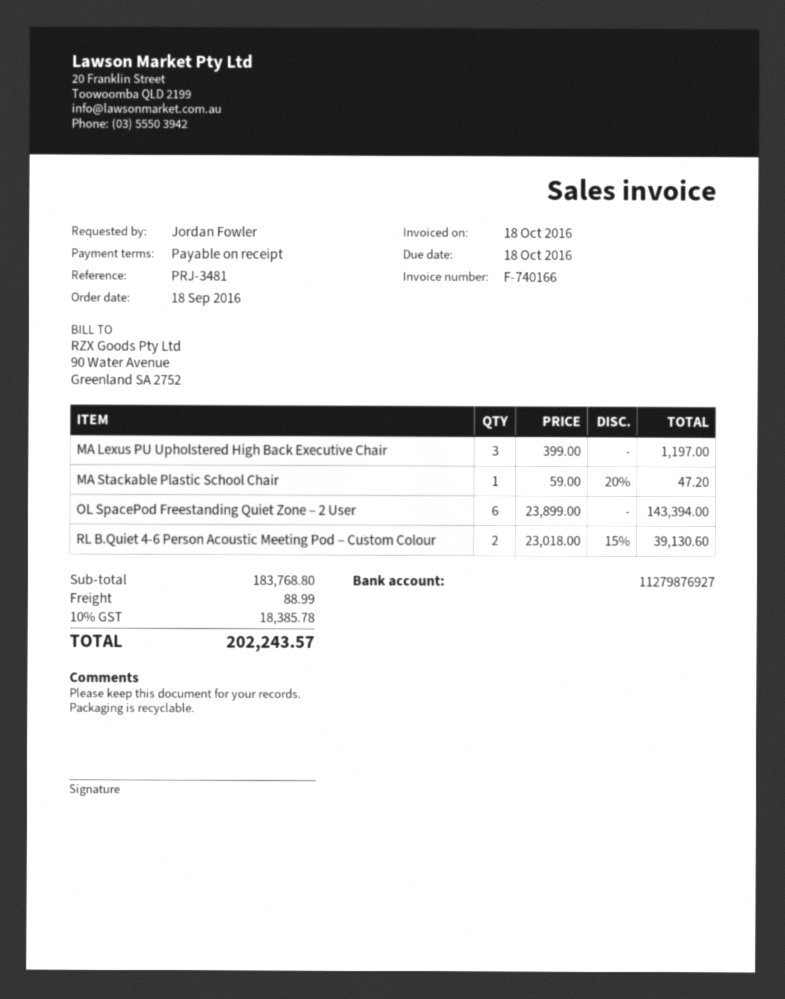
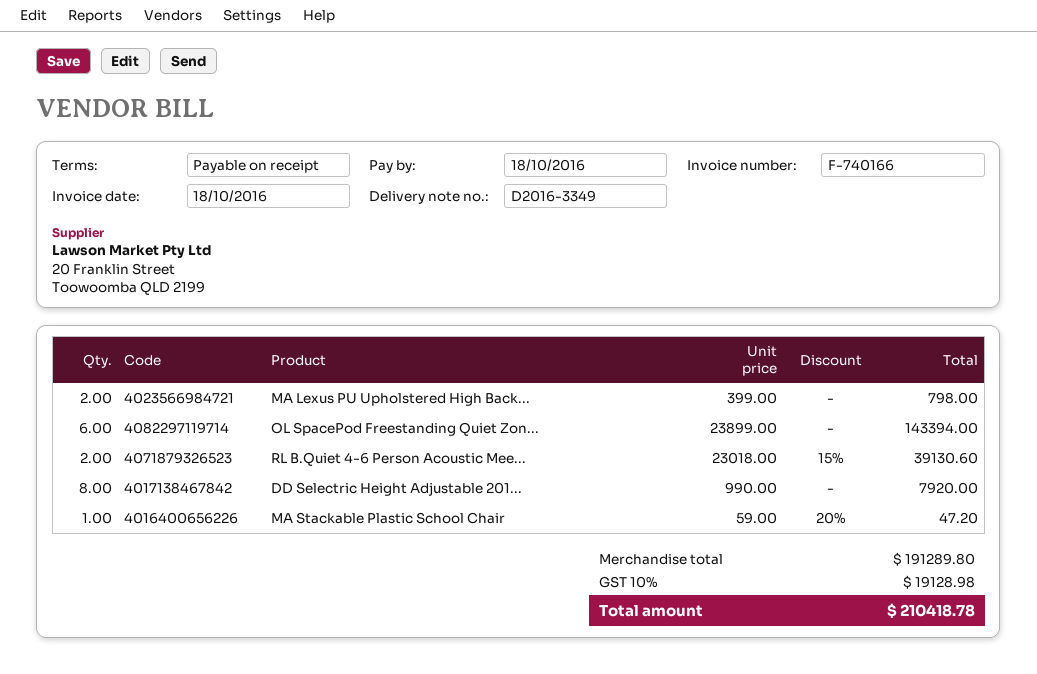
MA Lexus PU Upholstered High Back Executive Chair: 3 x 399.00 = 1197.00 -> 2 x 399.00 = 798.00
DD Selectric Height Adjustable 201...: none -> 8 x 990.00 = 7920.00
subtotal: 183768.80 -> 191289.80
shipping: 88.99 -> none
tax: 10% = 18385.78 -> 10% = 19128.98
total: 202243.57 -> 210418.78

